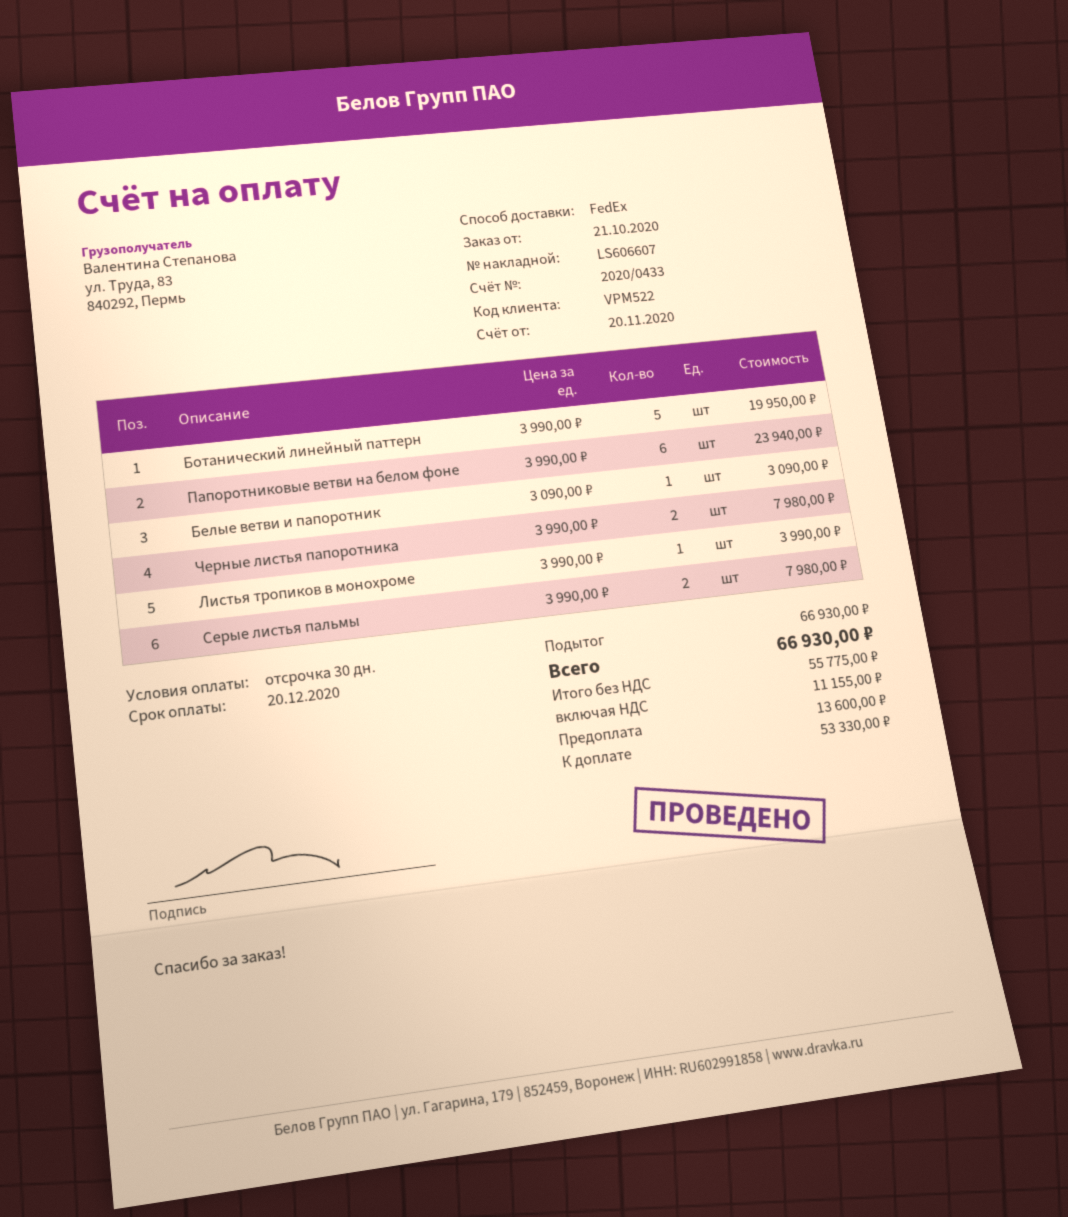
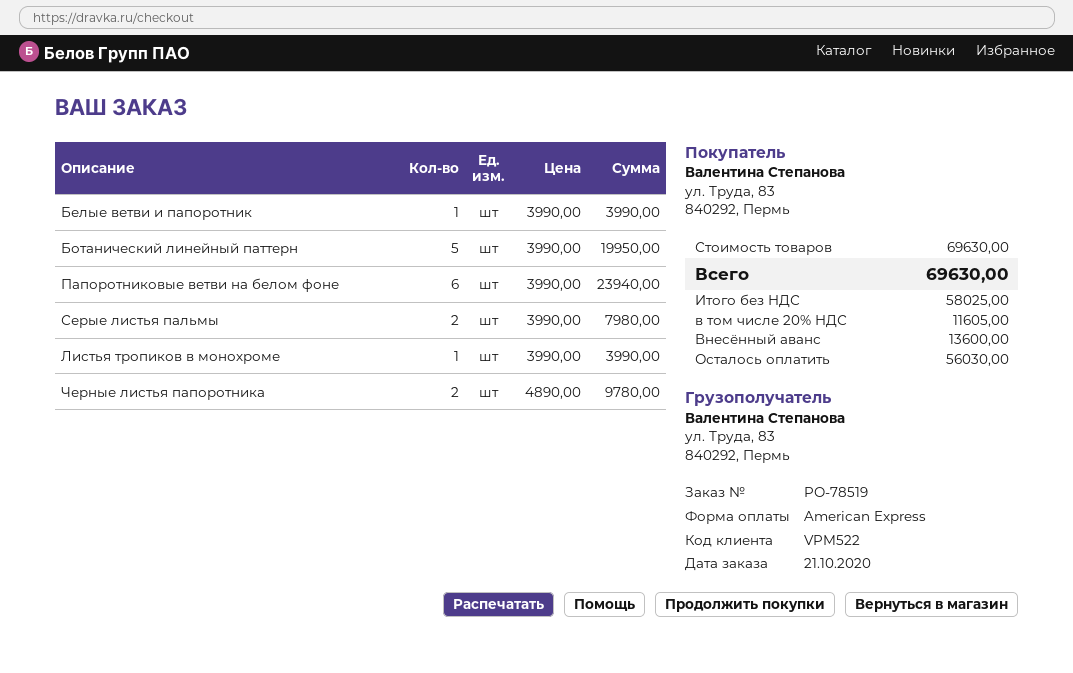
Белые ветви и папоротник: 1 x 3090.00 = 3090.00 -> 1 x 3990.00 = 3990.00
Черные листья папоротника: 2 x 3990.00 = 7980.00 -> 2 x 4890.00 = 9780.00
subtotal: 66930.00 -> 69630.00
net: 55775.00 -> 58025.00
tax: 11155.00 -> 11605.00
total: 66930.00 -> 69630.00
balance: 53330.00 -> 56030.00

